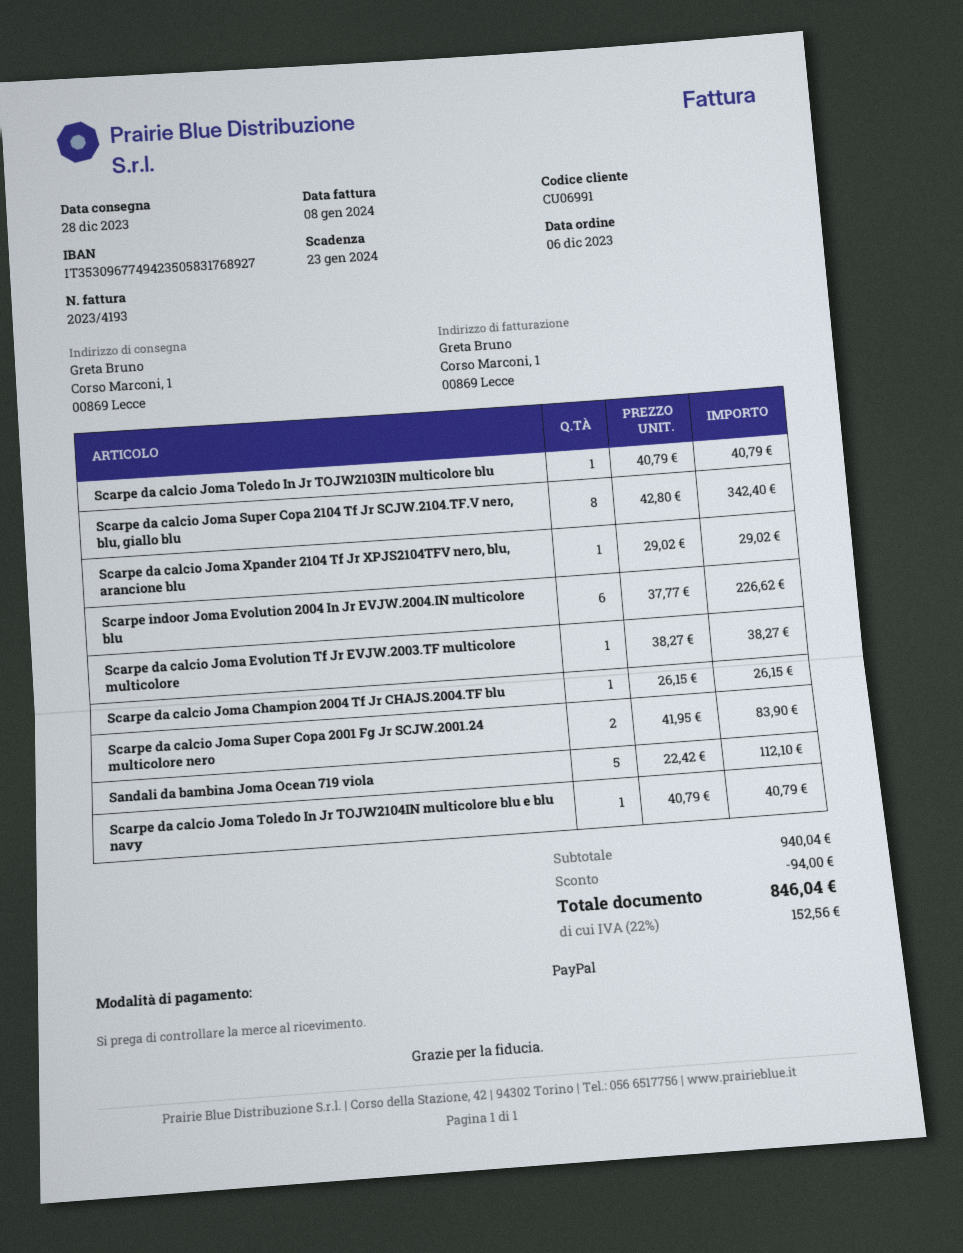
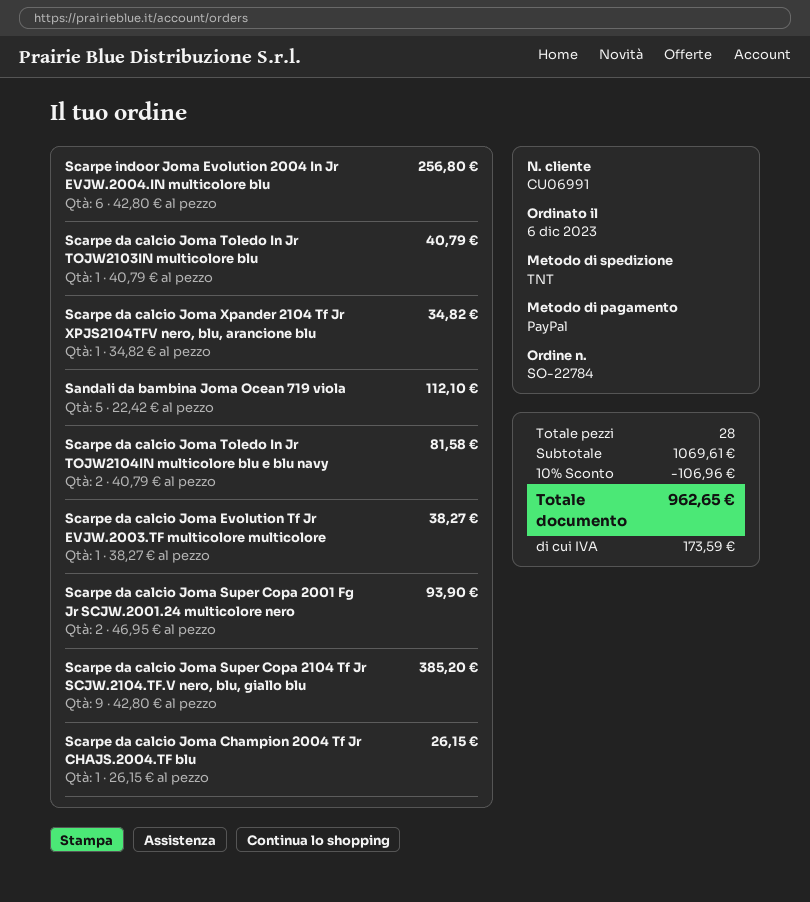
Scarpe da calcio Joma Super Copa 2104 Tf Jr SCJW.2104.TF.V nero, blu, giallo blu: 8 x 42.80 = 342.40 -> 9 x 42.80 = 385.20
Scarpe da calcio Joma Xpander 2104 Tf Jr XPJS2104TFV nero, blu, arancione blu: 1 x 29.02 = 29.02 -> 1 x 34.82 = 34.82
Scarpe indoor Joma Evolution 2004 In Jr EVJW.2004.IN multicolore blu: 6 x 37.77 = 226.62 -> 6 x 42.80 = 256.80
Scarpe da calcio Joma Super Copa 2001 Fg Jr SCJW.2001.24 multicolore nero: 2 x 41.95 = 83.90 -> 2 x 46.95 = 93.90
Scarpe da calcio Joma Toledo In Jr TOJW2104IN multicolore blu e blu navy: 1 x 40.79 = 40.79 -> 2 x 40.79 = 81.58
subtotal: 940.04 -> 1069.61
discount: 94.00 -> 106.96
tax: 152.56 -> 173.59
total: 846.04 -> 962.65

